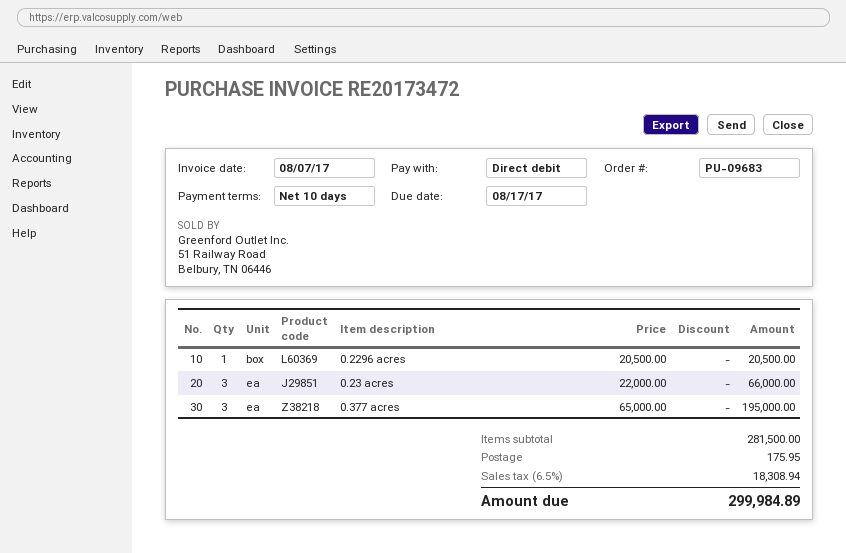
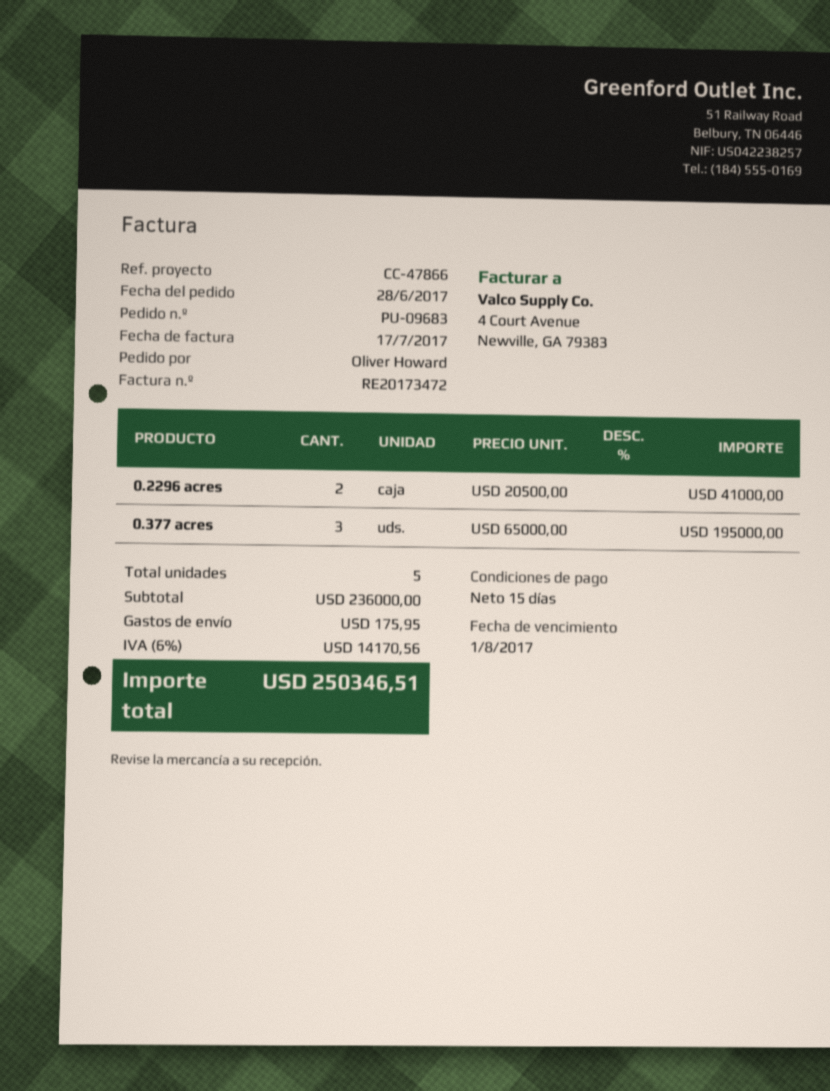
invoice date: 2017-08-07 -> 2017-07-17
payment terms: 10 days -> 15 days
due date: 2017-08-17 -> 2017-08-01
0.2296 acres: 1 x 20500.00 = 20500.00 -> 2 x 20500.00 = 41000.00
0.23 acres: 3 x 22000.00 = 66000.00 -> none
subtotal: 281500.00 -> 236000.00
tax: 6.5% = 18308.94 -> 6% = 14170.56
total: 299984.89 -> 250346.51

